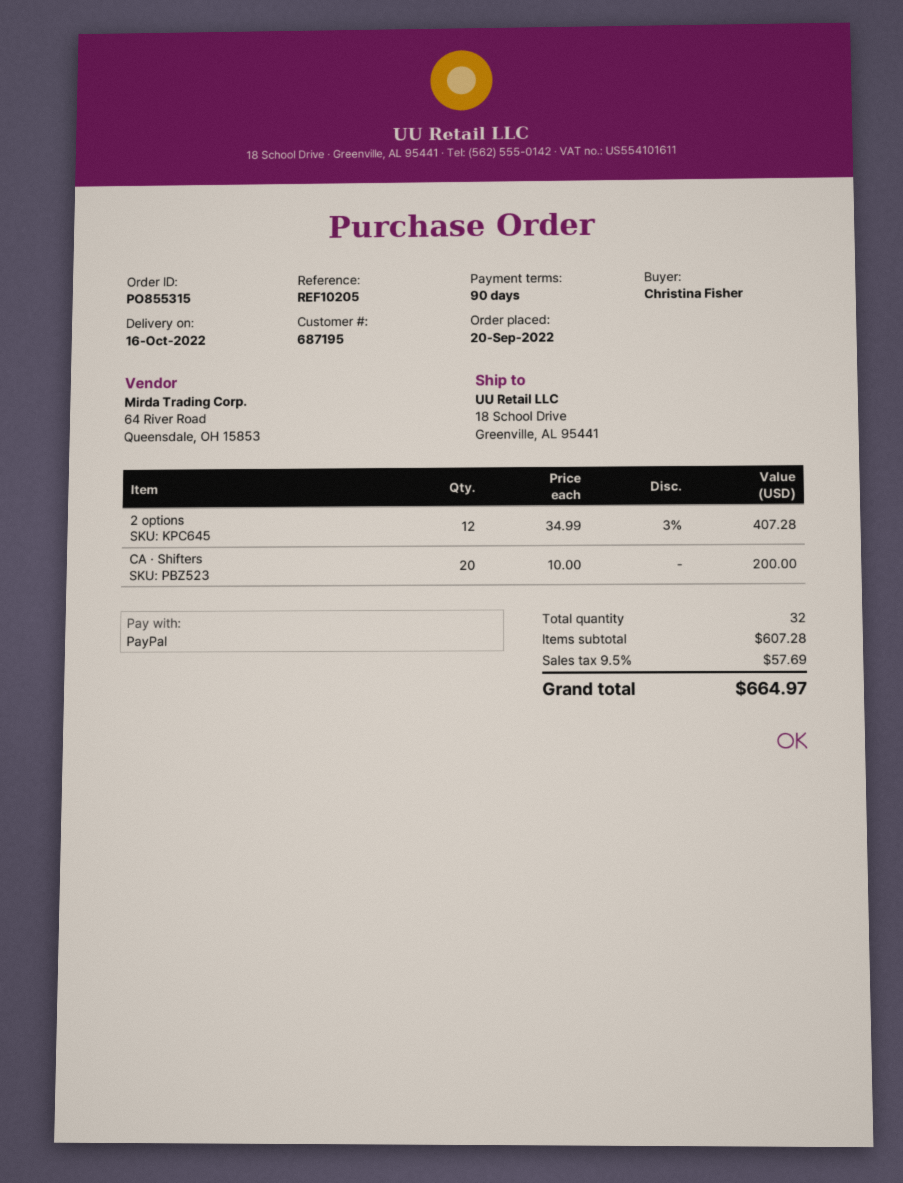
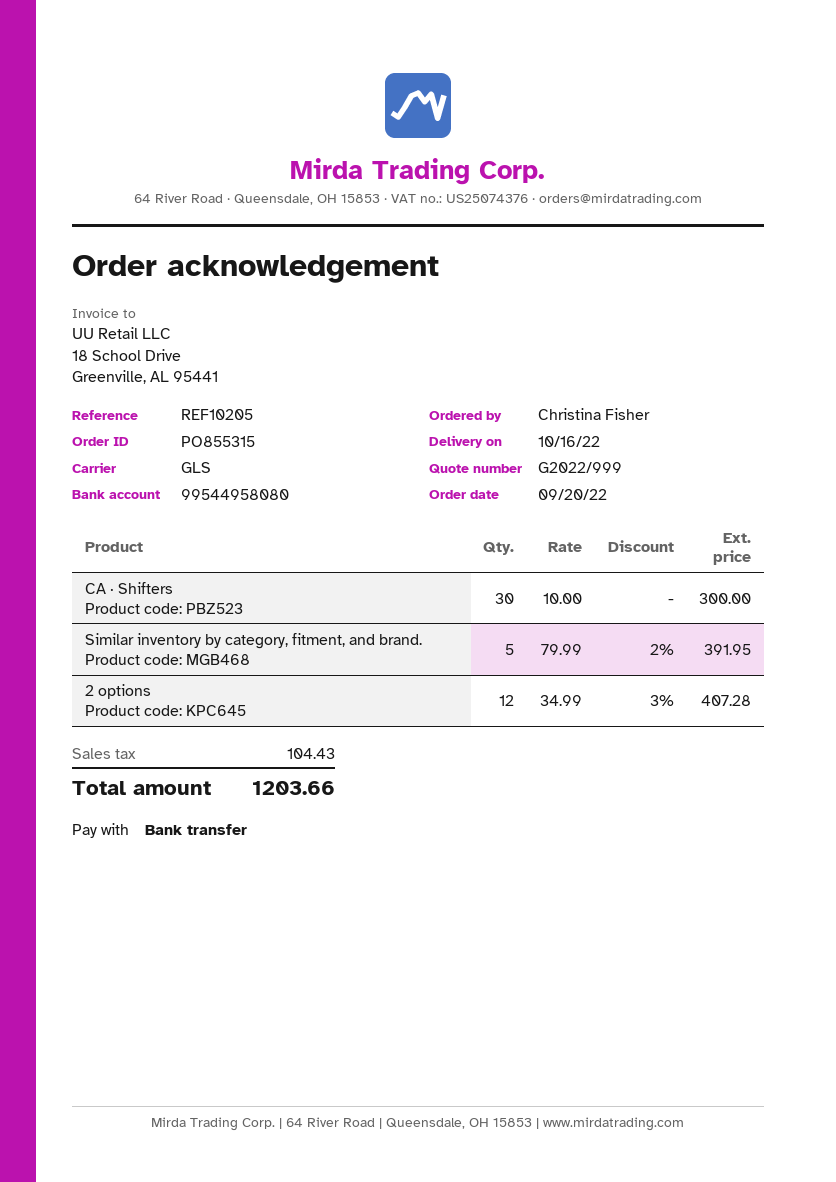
payment method: PayPal -> bank transfer
CA · Shifters: 20 x 10.00 = 200.00 -> 30 x 10.00 = 300.00
Similar inventory by category, fitment, and brand.: none -> 5 x 79.99 - 2% = 391.95
tax: 57.69 -> 104.43
total: 664.97 -> 1203.66

